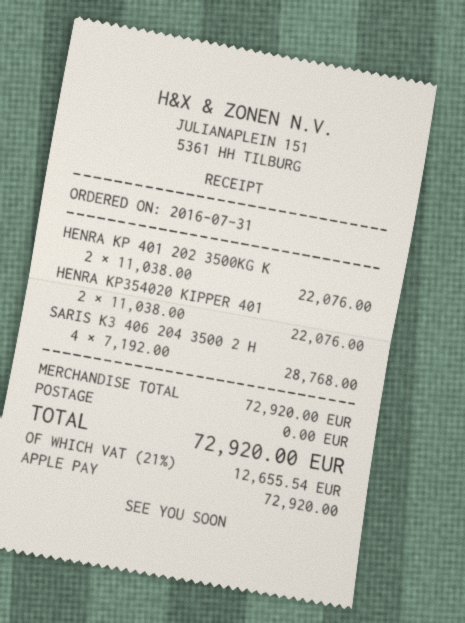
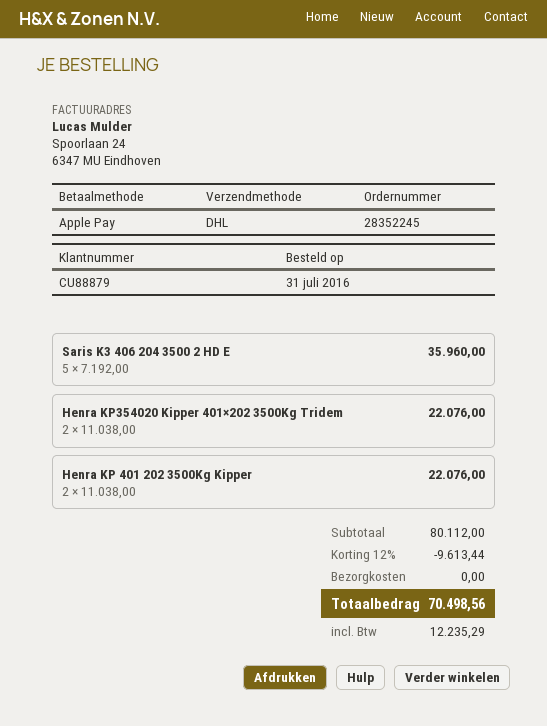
SARIS K3 406 204 3500 2 H: 4 x 7192.00 = 28768.00 -> 5 x 7192.00 = 35960.00
subtotal: 72920.00 -> 80112.00
discount: none -> 12% = 9613.44
tax: 12655.54 -> 12235.29
total: 72920.00 -> 70498.56

